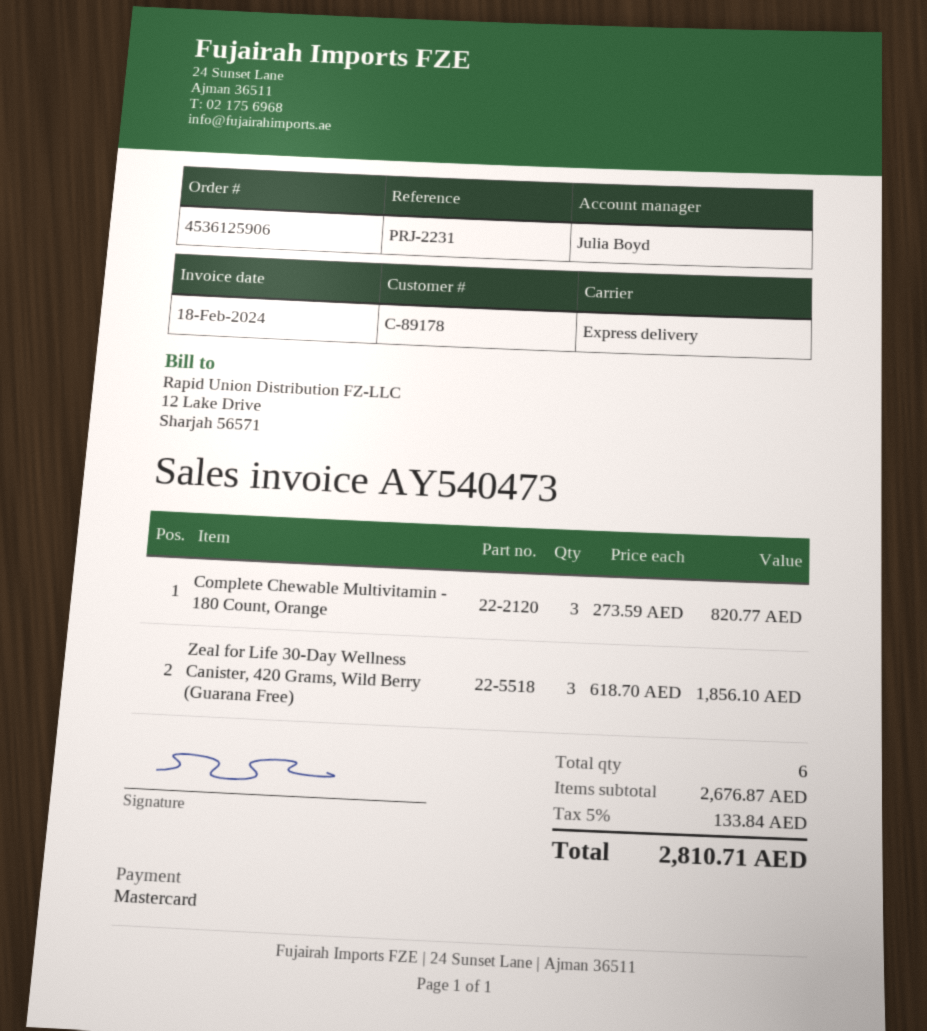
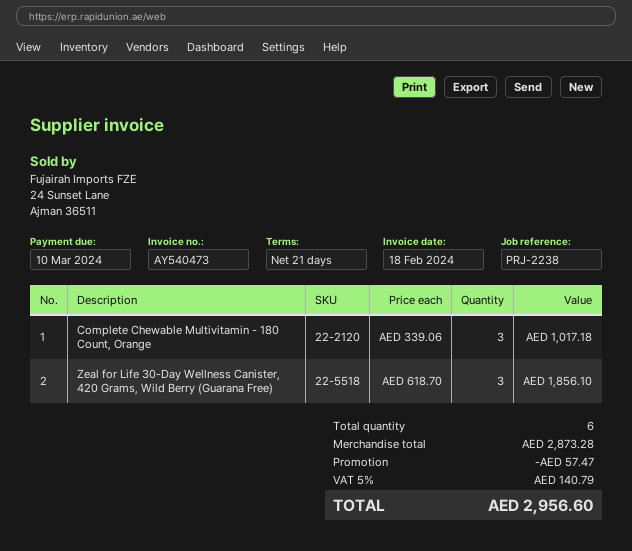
reference: PRJ-2231 -> PRJ-2238
Complete Chewable Multivitamin - 180 Count, Orange: 3 x 273.59 = 820.77 -> 3 x 339.06 = 1017.18
subtotal: 2676.87 -> 2873.28
discount: none -> 57.47
tax: 5% = 133.84 -> 5% = 140.79
total: 2810.71 -> 2956.60

